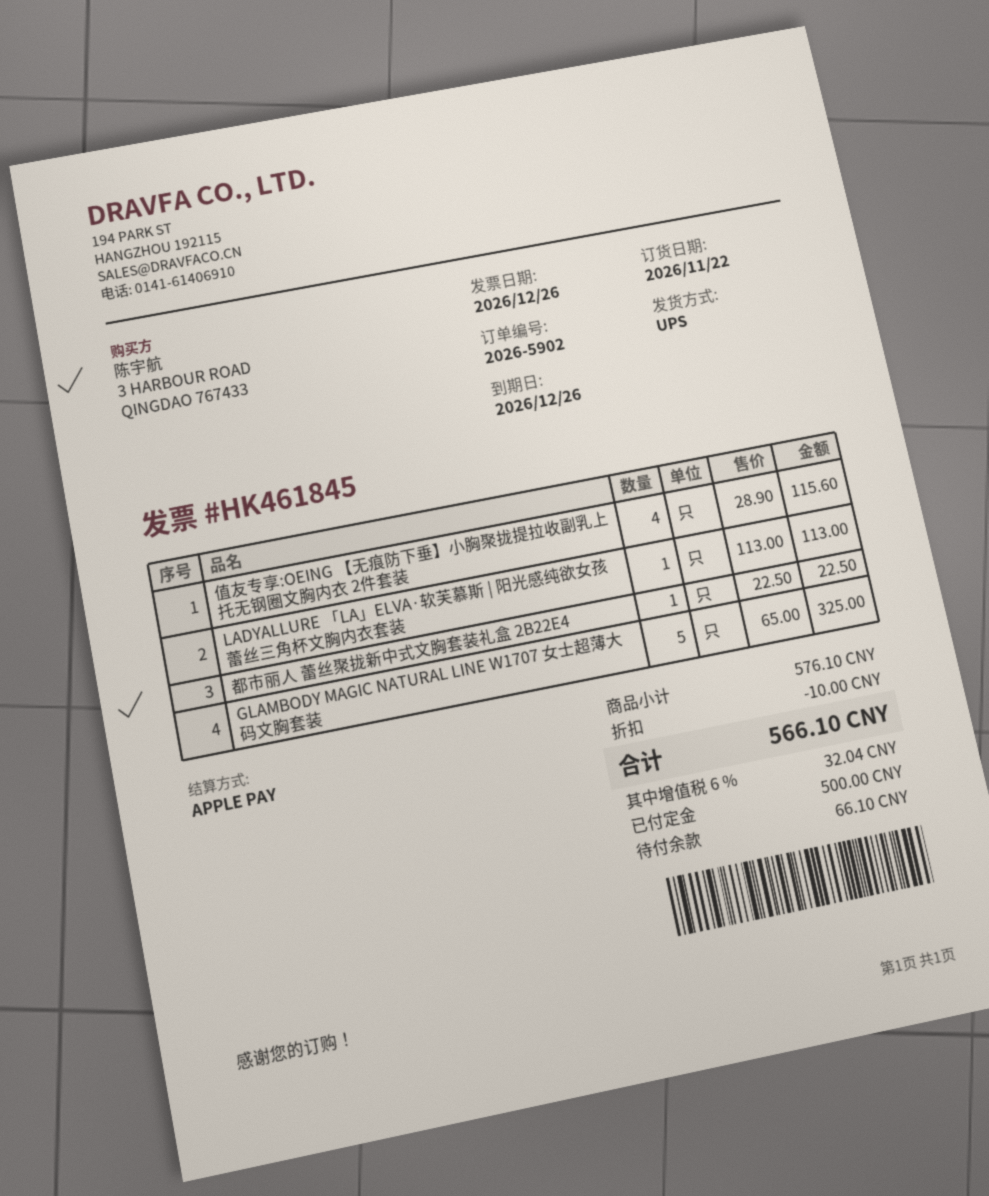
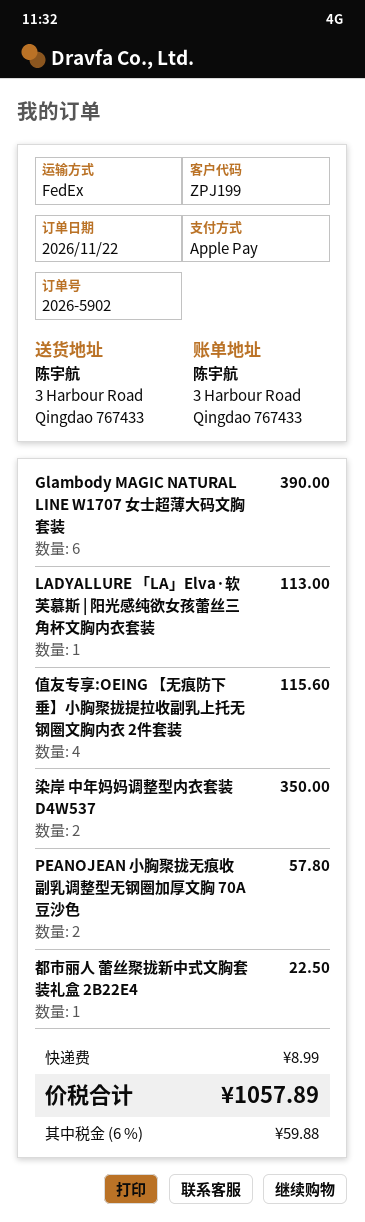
shipping method: UPS -> FedEx
GLAMBODY MAGIC NATURAL LINE W1707 女士超薄大码文胸套装: 5 for 325.00 -> 6 for 390.00
染岸 中年妈妈调整型内衣套装 D4W537: none -> 2 for 350.00
PEANOJEAN 小胸聚拢无痕收副乳调整型无钢圈加厚文胸 70A 豆沙色: none -> 2 for 57.80
discount: 10.00 -> none
shipping: none -> 8.99
tax: 6% = 32.04 -> 6% = 59.88
total: 566.10 -> 1057.89

